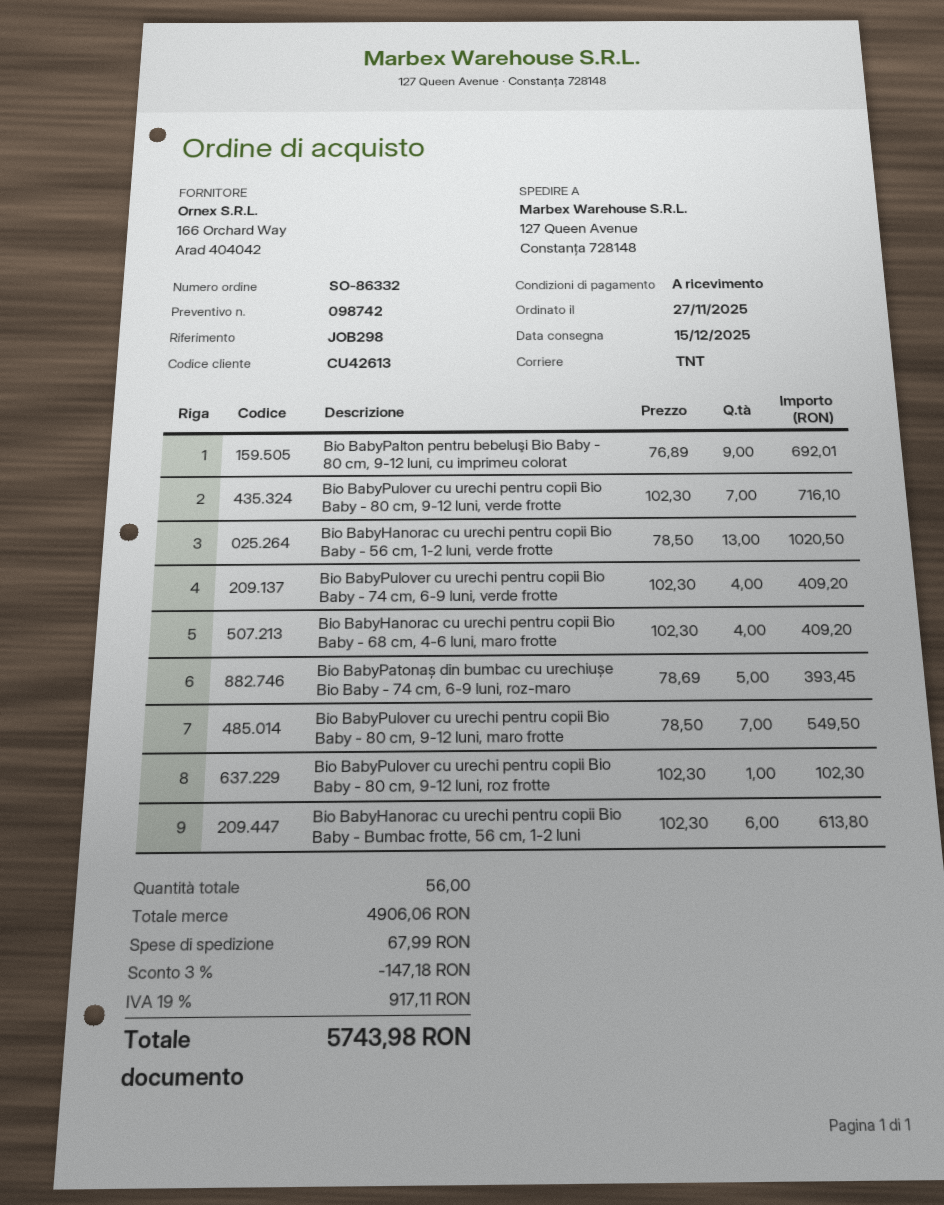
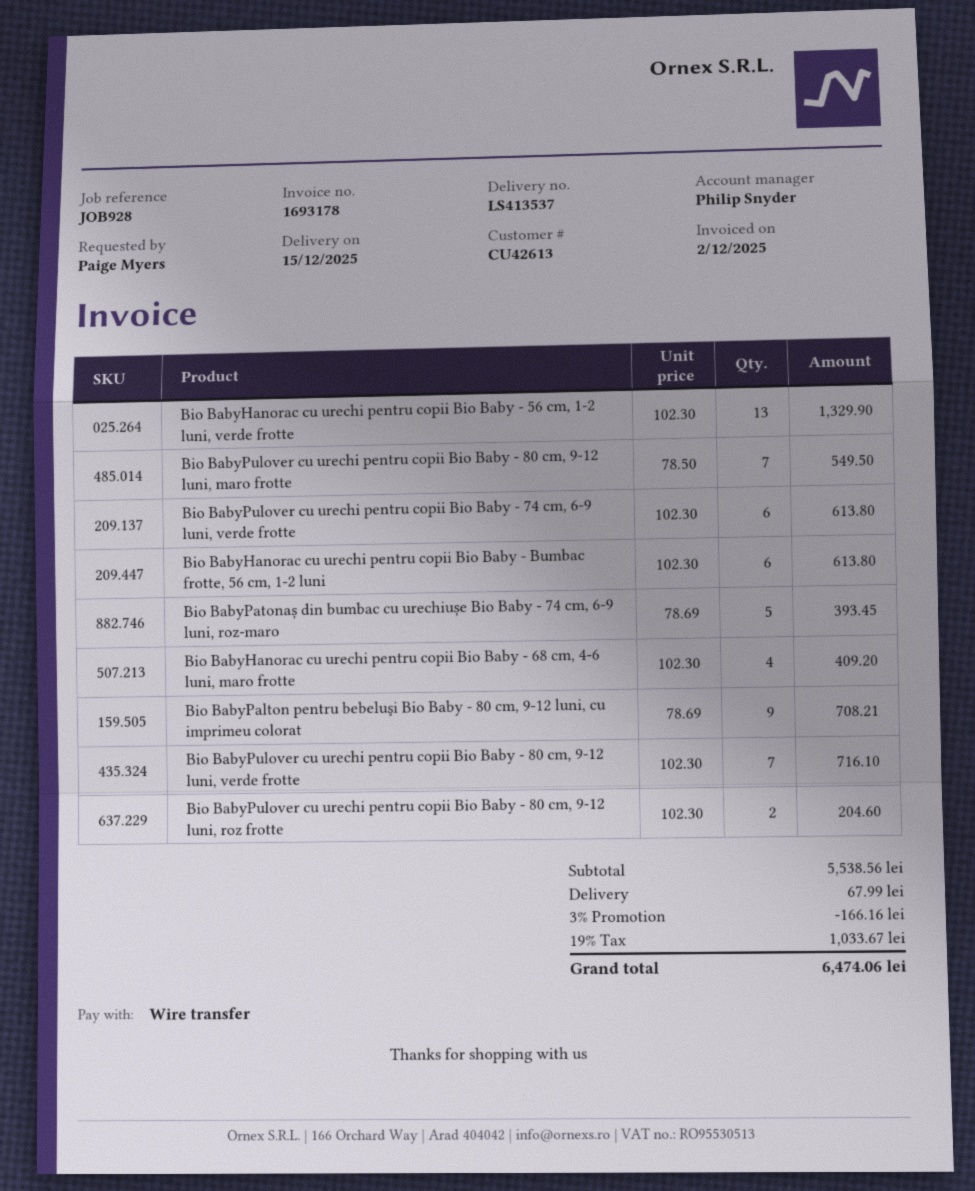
reference: JOB298 -> JOB928
Bio BabyPalton pentru bebeluşi Bio Baby - 80 cm, 9-12 luni, cu imprimeu colorat: 9 x 76.89 = 692.01 -> 9 x 78.69 = 708.21
Bio BabyHanorac cu urechi pentru copii Bio Baby - 56 cm, 1-2 luni, verde frotte: 13 x 78.50 = 1020.50 -> 13 x 102.30 = 1329.90
Bio BabyPulover cu urechi pentru copii Bio Baby - 74 cm, 6-9 luni, verde frotte: 4 x 102.30 = 409.20 -> 6 x 102.30 = 613.80
Bio BabyPulover cu urechi pentru copii Bio Baby - 80 cm, 9-12 luni, roz frotte: 1 x 102.30 = 102.30 -> 2 x 102.30 = 204.60
subtotal: 4906.06 -> 5538.56
discount: 3% = 147.18 -> 3% = 166.16
tax: 19% = 917.11 -> 19% = 1033.67
total: 5743.98 -> 6474.06

